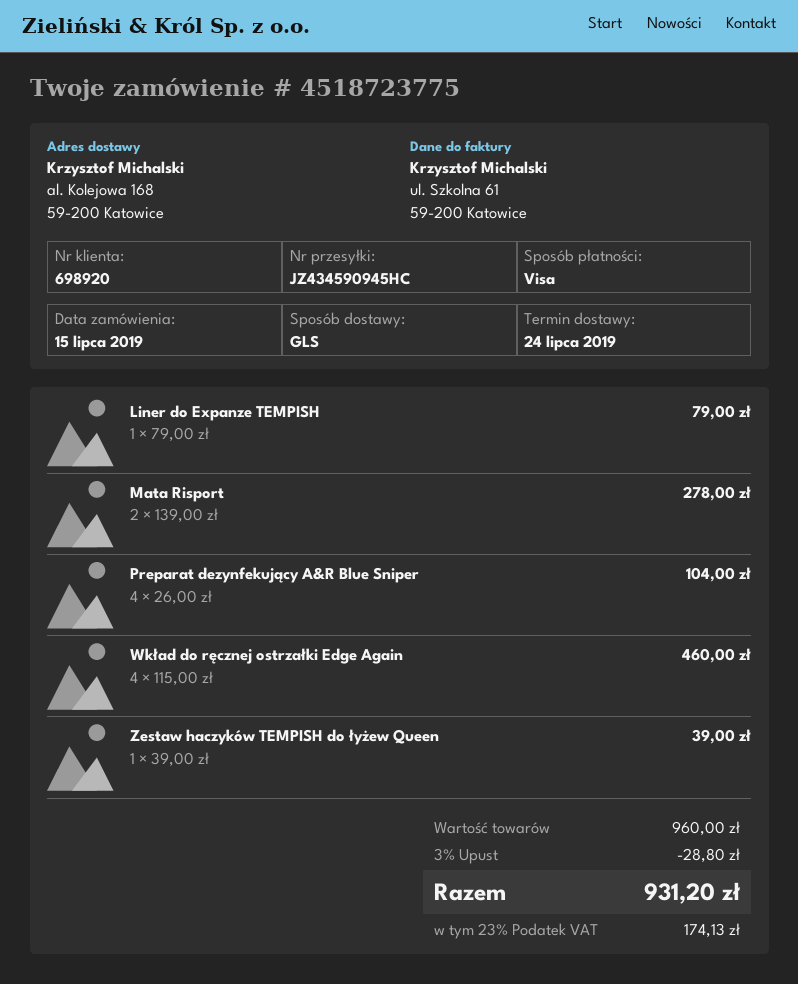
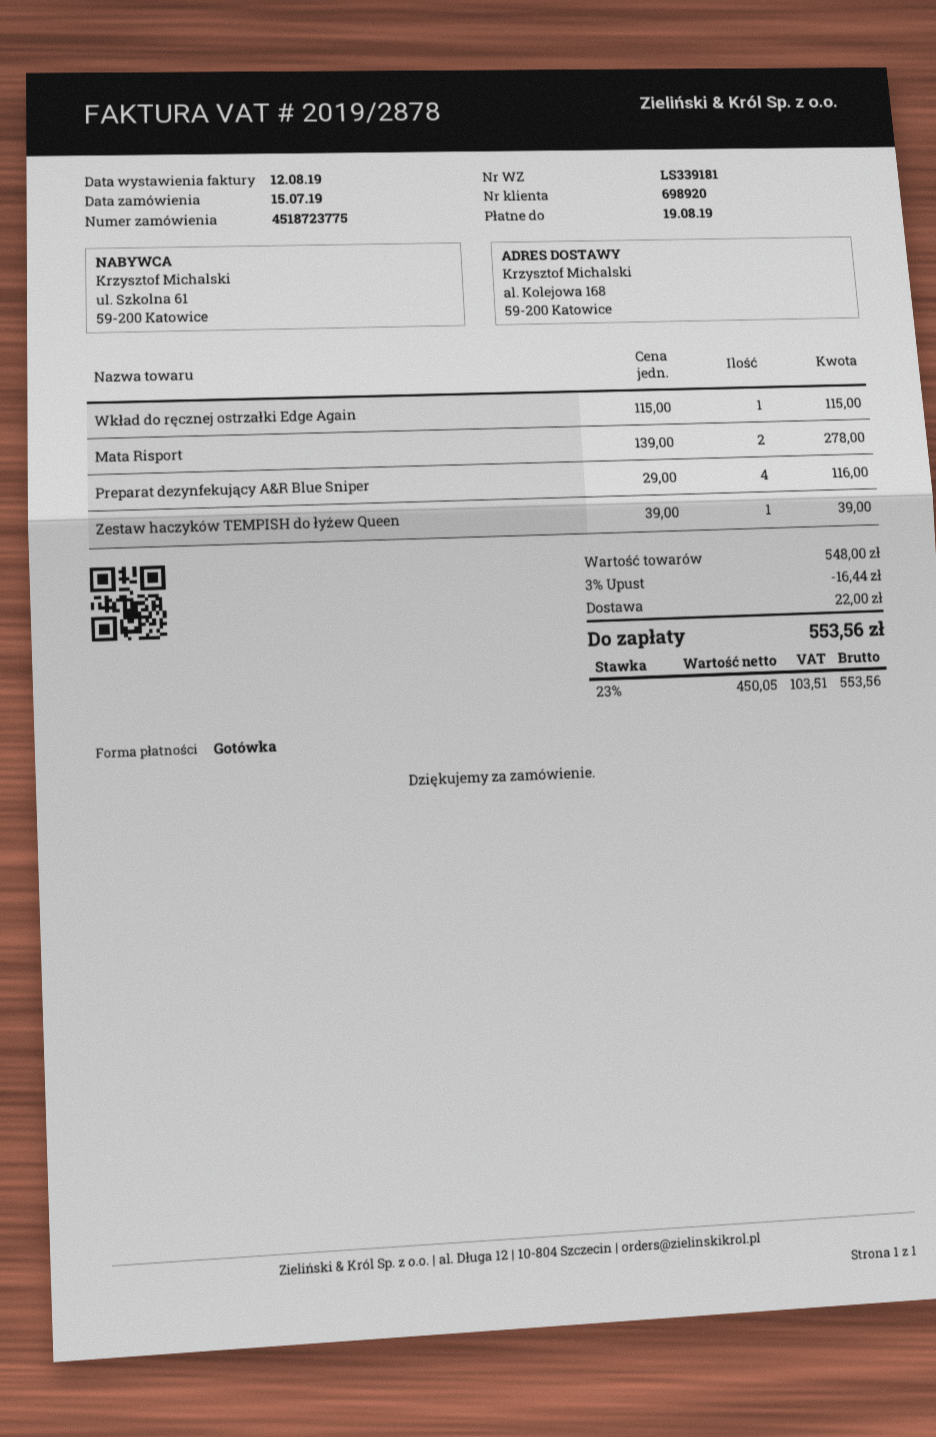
payment method: Visa -> cash
Liner do Expanze TEMPISH: 1 x 79.00 = 79.00 -> none
Preparat dezynfekujący A&R Blue Sniper: 4 x 26.00 = 104.00 -> 4 x 29.00 = 116.00
Wkład do ręcznej ostrzałki Edge Again: 4 x 115.00 = 460.00 -> 1 x 115.00 = 115.00
subtotal: 960.00 -> 548.00
discount: 3% = 28.80 -> 3% = 16.44
shipping: none -> 22.00
tax: 23% = 174.13 -> 23% = 103.51
total: 931.20 -> 553.56

